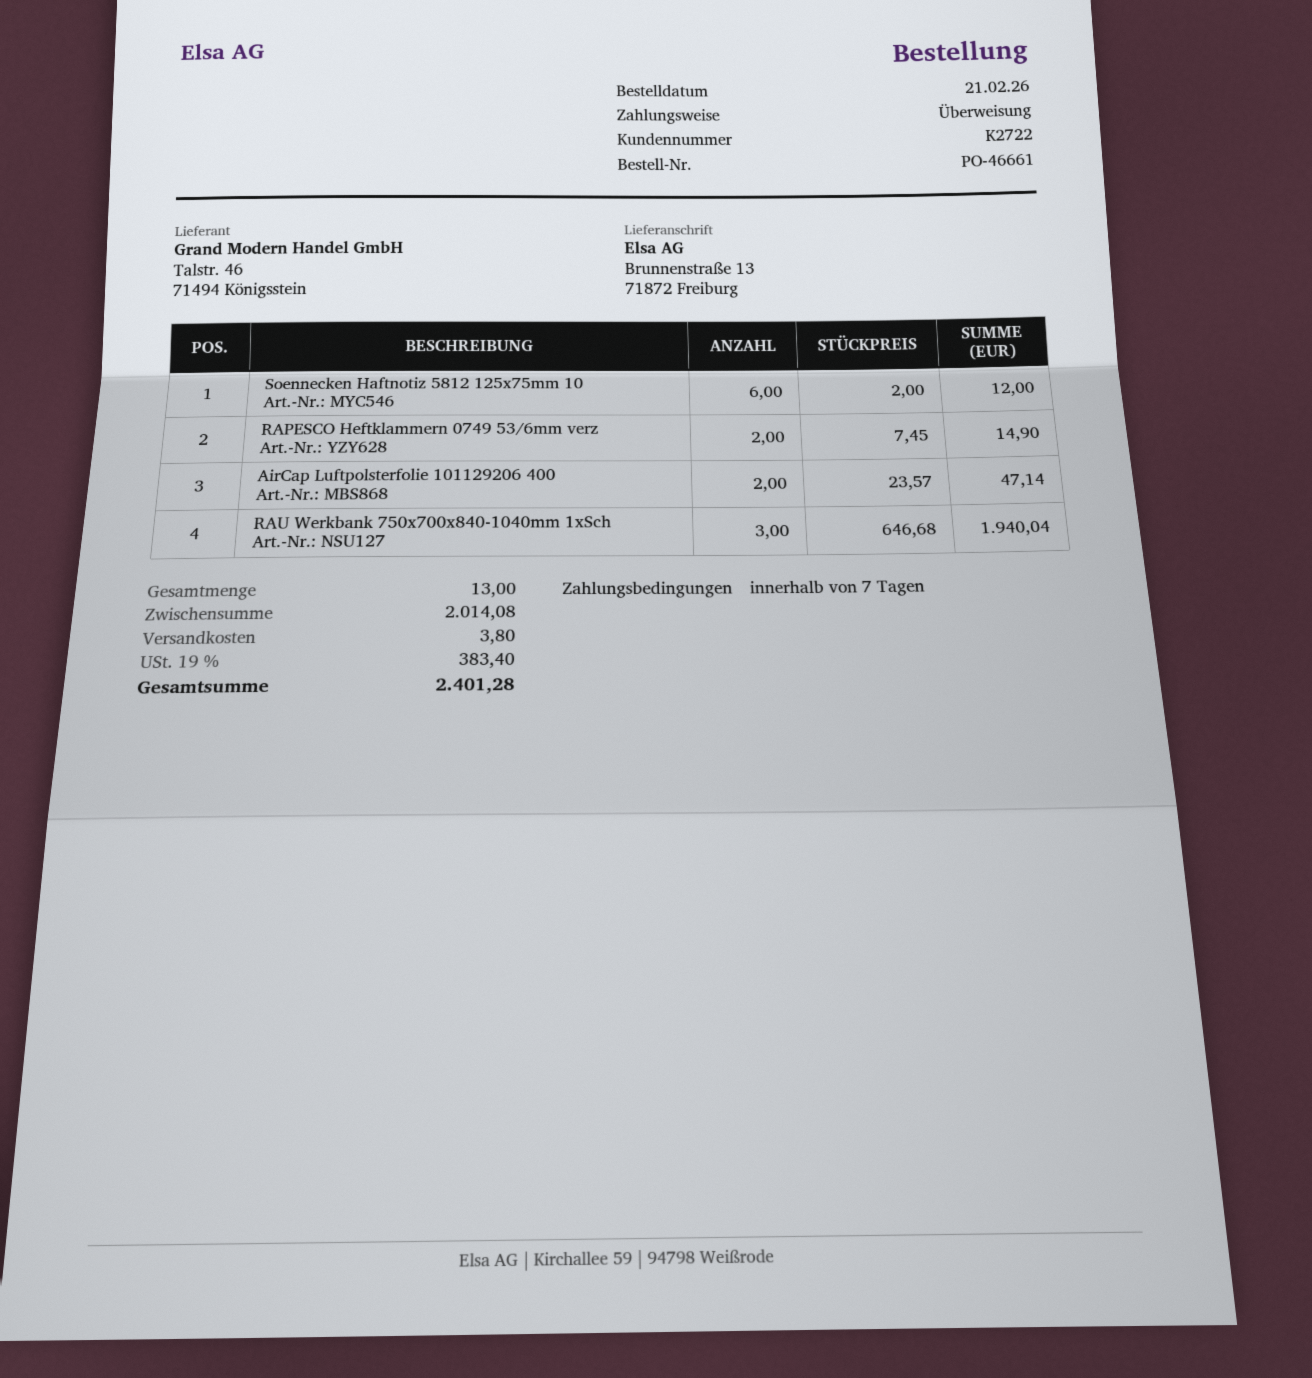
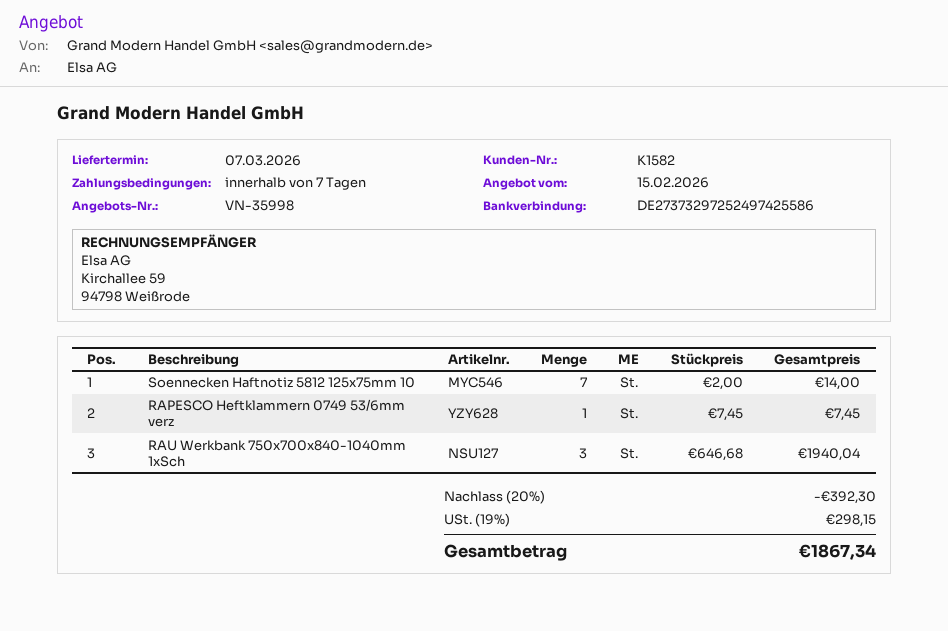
customer number: K2722 -> K1582
Soennecken Haftnotiz 5812 125x75mm 10: 6 x 2.00 = 12.00 -> 7 x 2.00 = 14.00
RAPESCO Heftklammern 0749 53/6mm verz: 2 x 7.45 = 14.90 -> 1 x 7.45 = 7.45
AirCap Luftpolsterfolie 101129206 400: 2 x 23.57 = 47.14 -> none
discount: none -> 20% = 392.30
shipping: 3.80 -> none
tax: 19% = 383.40 -> 19% = 298.15
total: 2401.28 -> 1867.34

